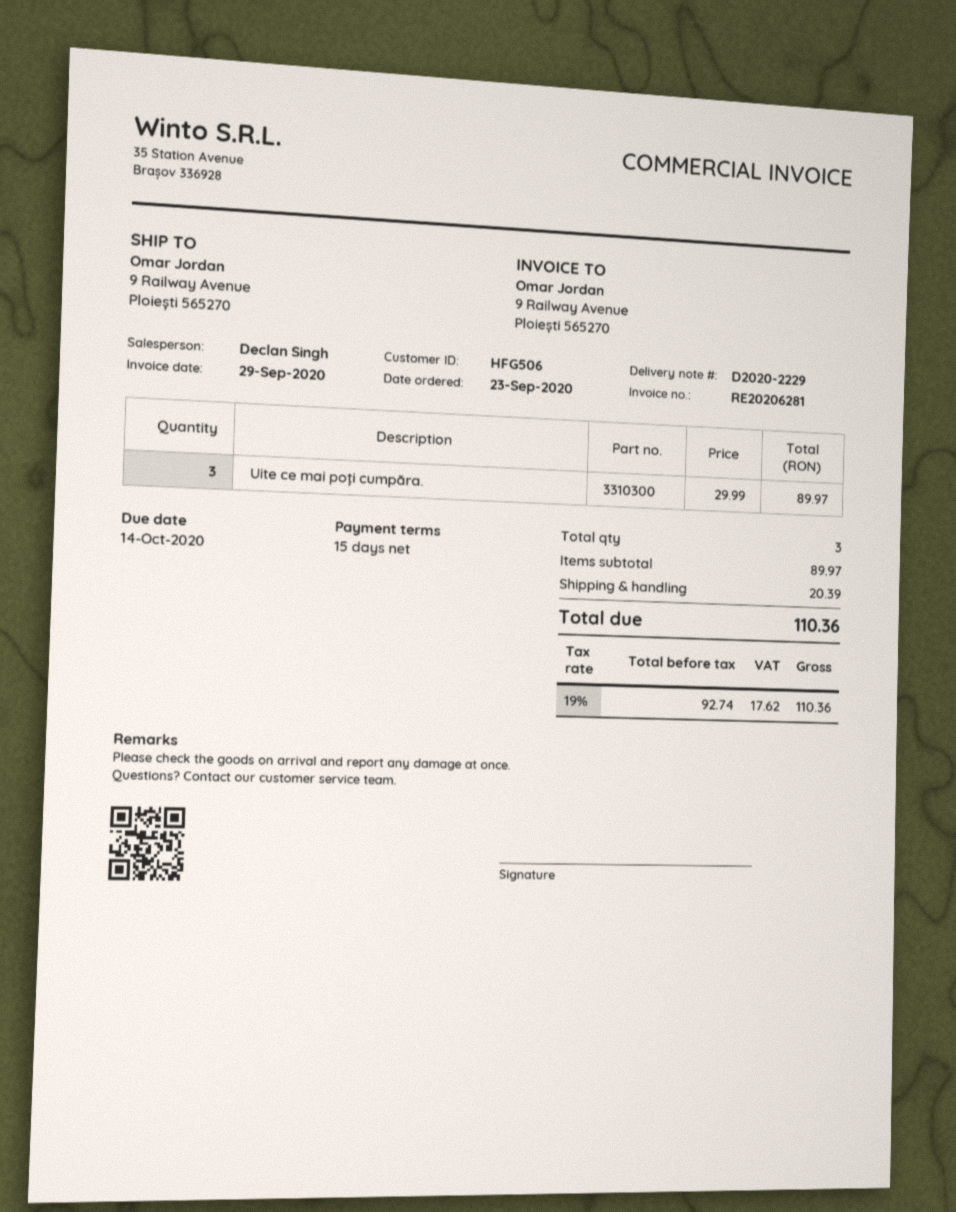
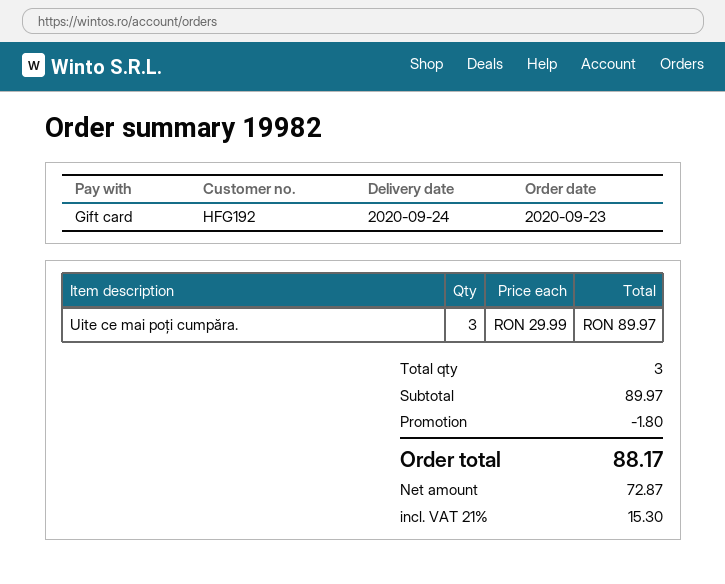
customer number: HFG506 -> HFG192
discount: none -> 1.80
shipping: 20.39 -> none
net: 92.74 -> 72.87
tax: 19% = 17.62 -> 21% = 15.30
total: 110.36 -> 88.17

